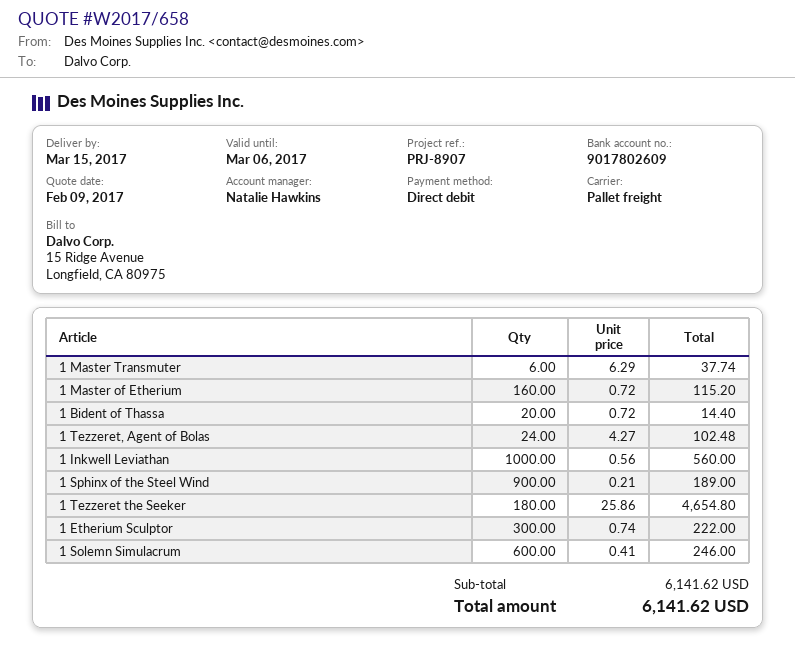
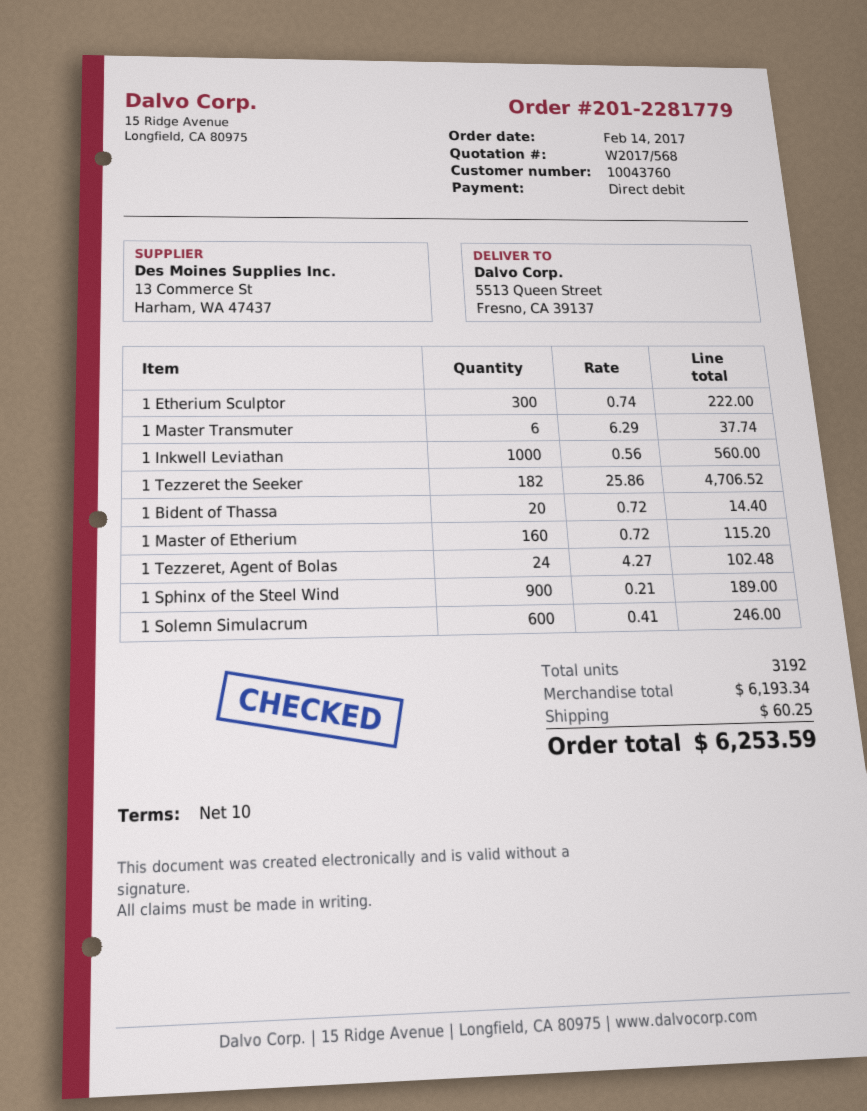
quote number: W2017/658 -> W2017/568
1 Tezzeret the Seeker: 180 x 25.86 = 4654.80 -> 182 x 25.86 = 4706.52
subtotal: 6141.62 -> 6193.34
shipping: none -> 60.25
total: 6141.62 -> 6253.59

